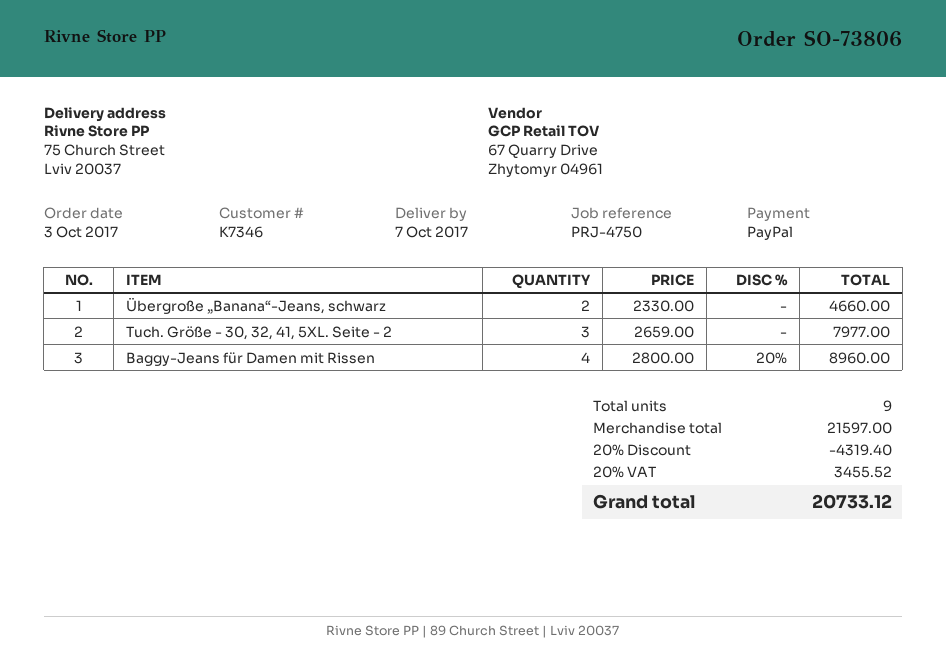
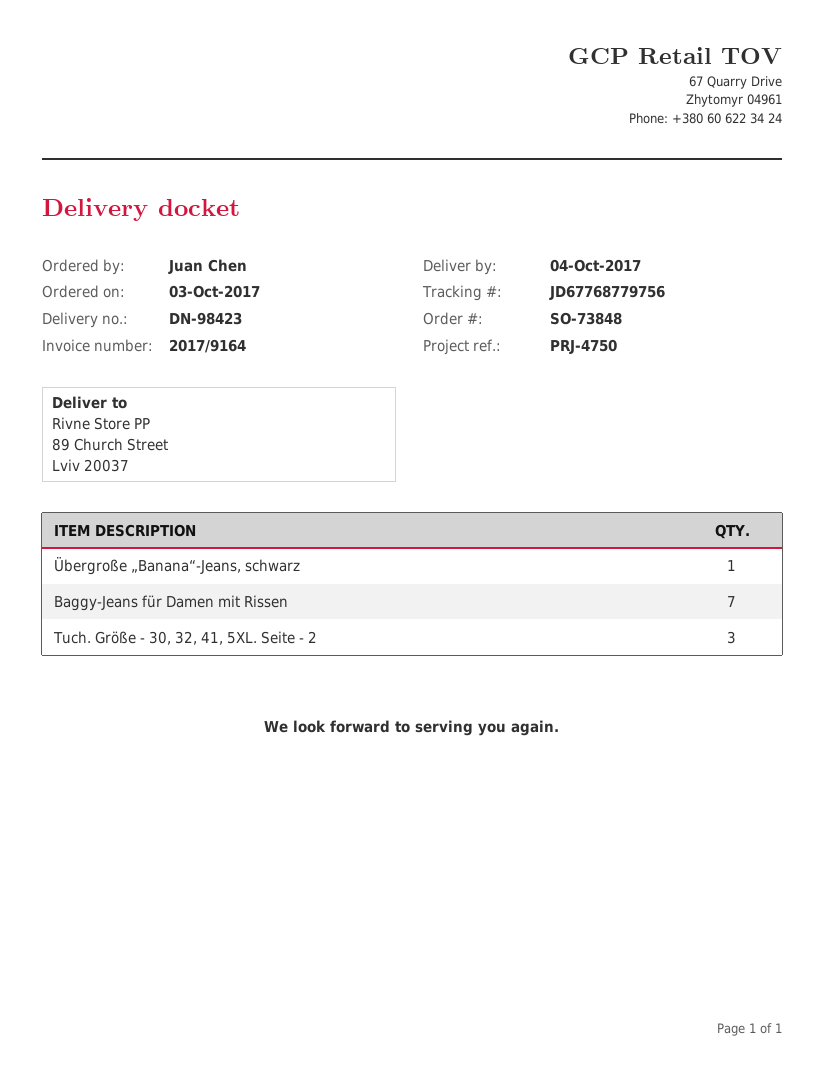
order number: SO-73806 -> SO-73848
delivery date: 2017-10-07 -> 2017-10-04
ship to: 75 Church Street, Lviv 20037 -> 89 Church Street, Lviv 20037
Übergroße „Banana“-Jeans, schwarz: 2 -> 1
Baggy-Jeans für Damen mit Rissen: 4 -> 7

